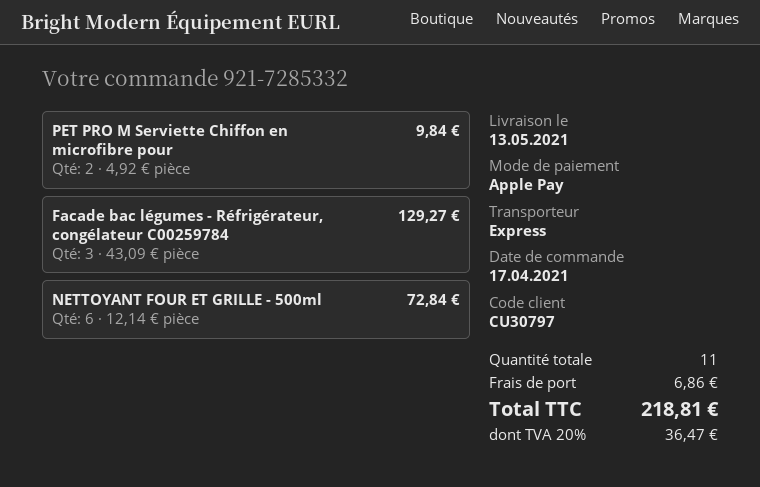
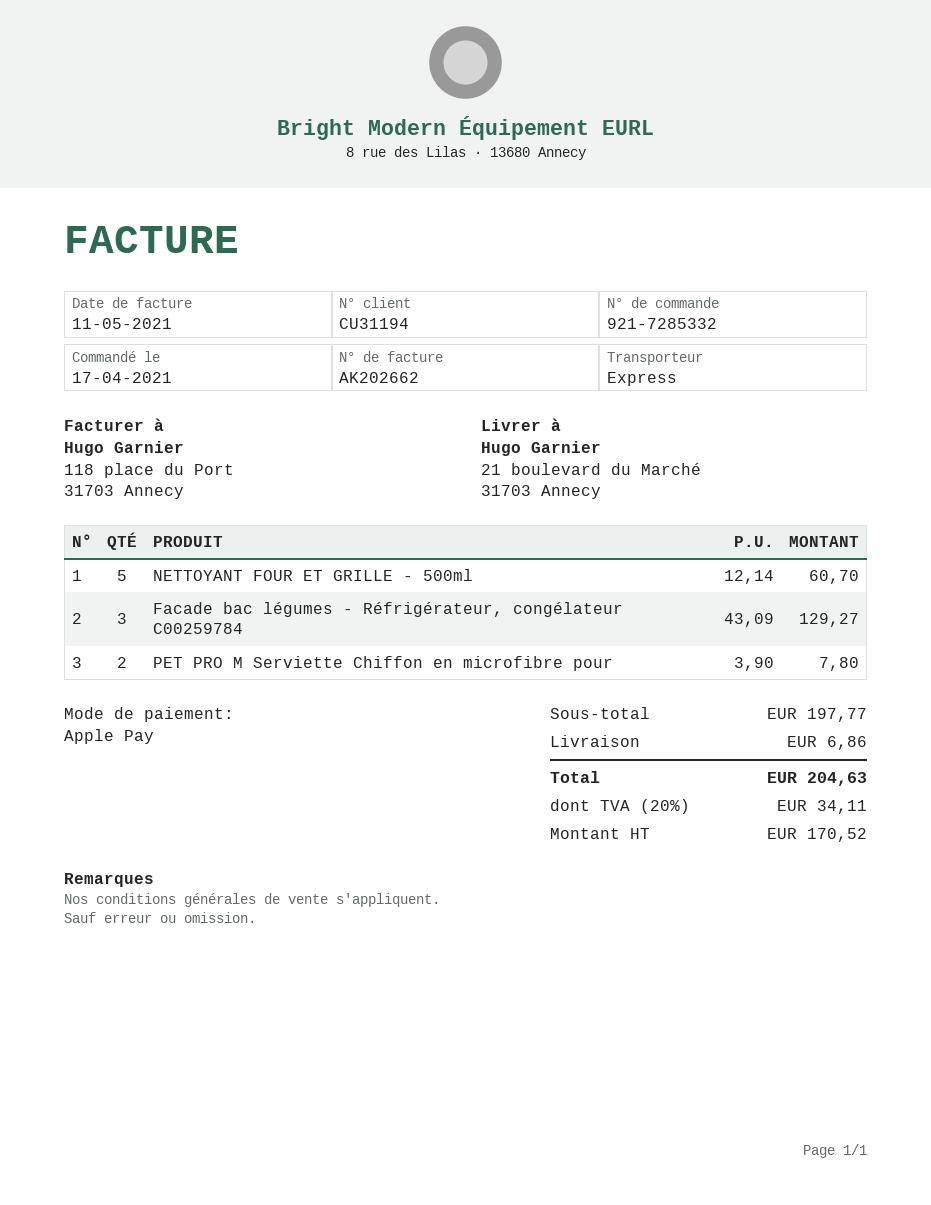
customer number: CU30797 -> CU31194
PET PRO M Serviette Chiffon en microfibre pour: 2 x 4.92 = 9.84 -> 2 x 3.90 = 7.80
NETTOYANT FOUR ET GRILLE - 500ml: 6 x 12.14 = 72.84 -> 5 x 12.14 = 60.70
tax: 20% = 36.47 -> 20% = 34.11
total: 218.81 -> 204.63

